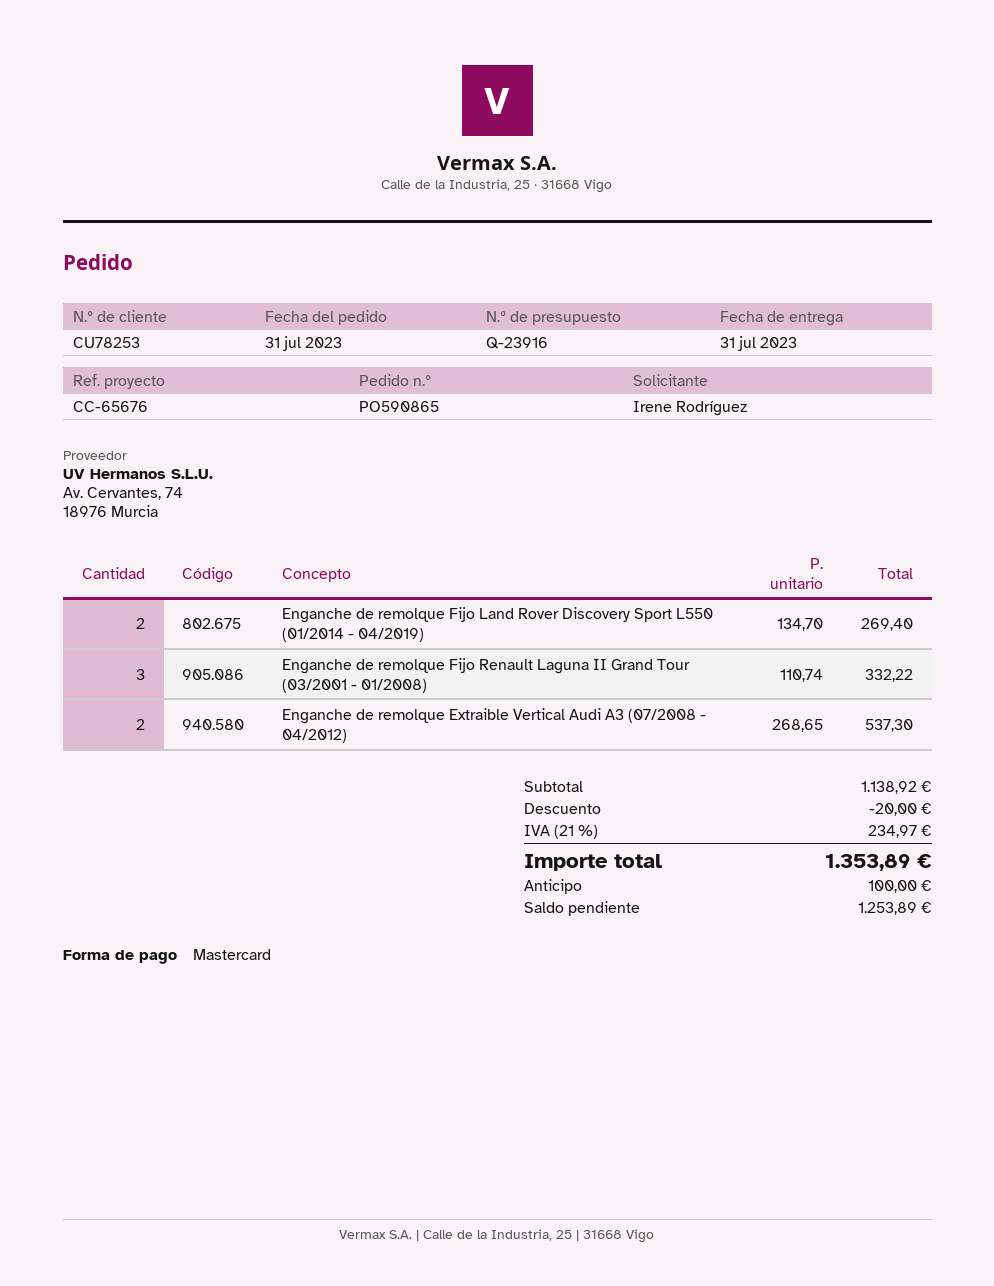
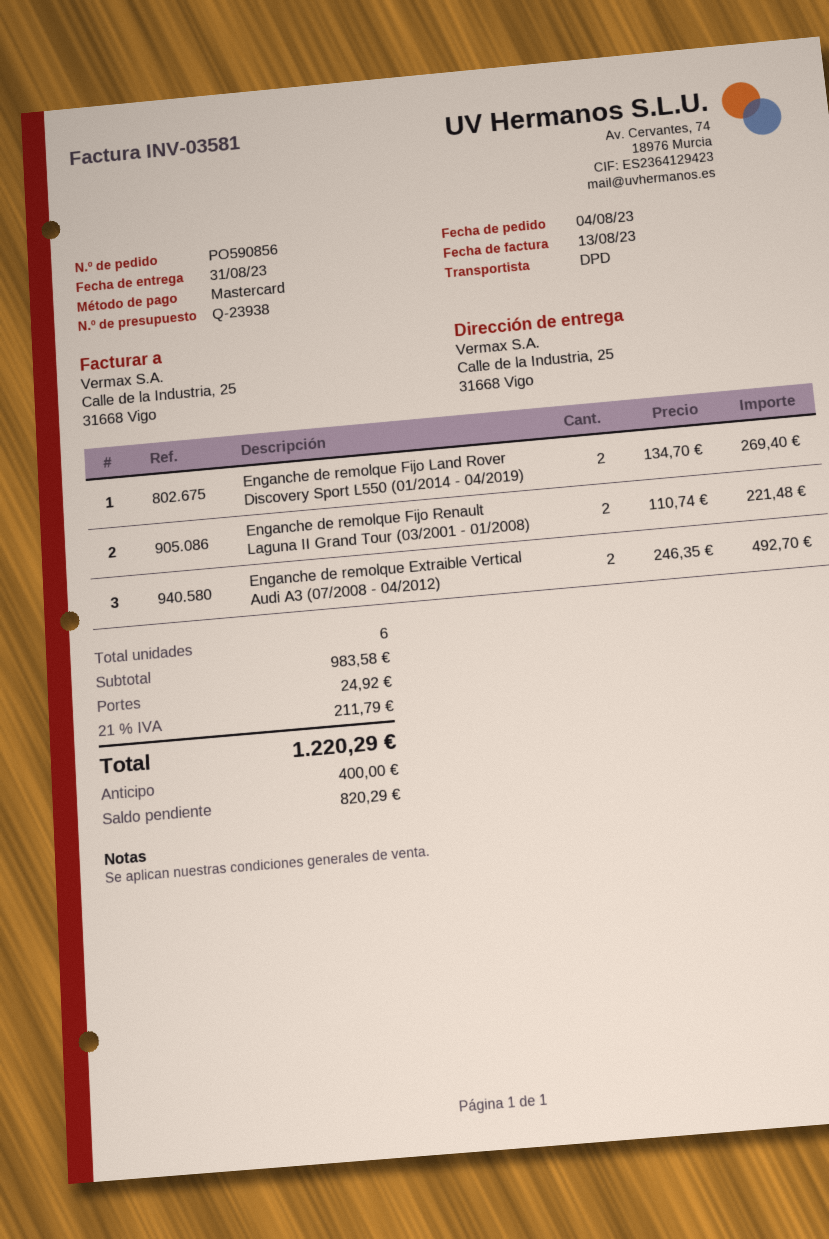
quote number: Q-23916 -> Q-23938
order number: PO590865 -> PO590856
order date: 2023-07-31 -> 2023-08-04
delivery date: 2023-07-31 -> 2023-08-31
Enganche de remolque Fijo Renault Laguna II Grand Tour (03/2001 - 01/2008): 3 x 110.74 = 332.22 -> 2 x 110.74 = 221.48
Enganche de remolque Extraible Vertical Audi A3 (07/2008 - 04/2012): 2 x 268.65 = 537.30 -> 2 x 246.35 = 492.70
subtotal: 1138.92 -> 983.58
discount: 20.00 -> none
shipping: none -> 24.92
tax: 21% = 234.97 -> 21% = 211.79
total: 1353.89 -> 1220.29
deposit: 100.00 -> 400.00
balance: 1253.89 -> 820.29

